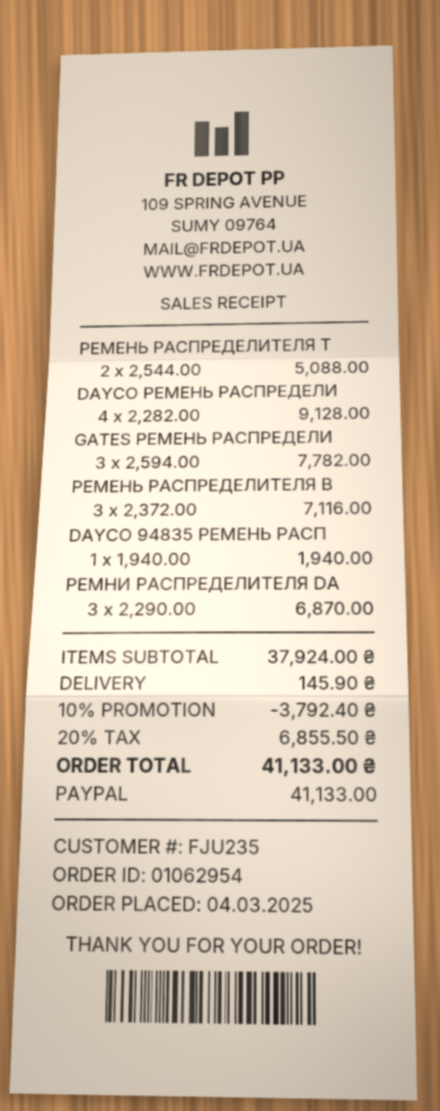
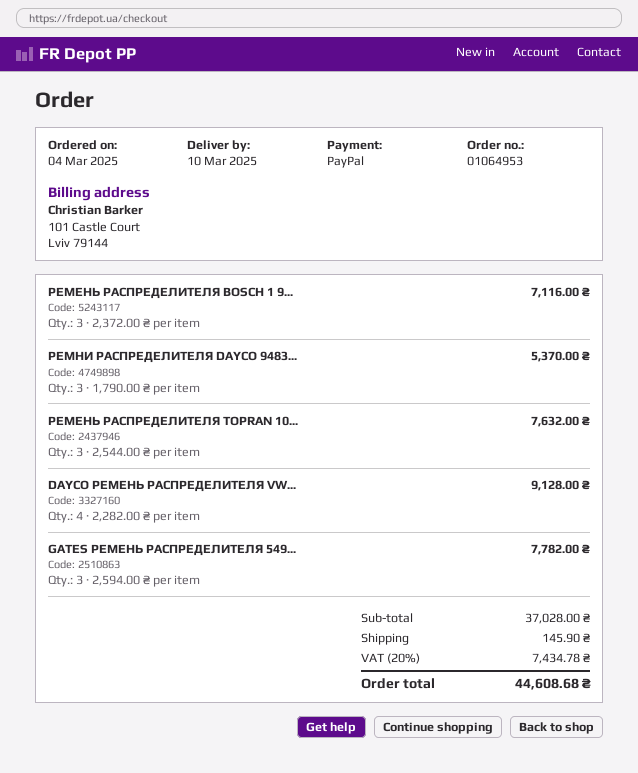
order number: 01062954 -> 01064953
РЕМЕНЬ РАСПРЕДЕЛИТЕЛЯ T: 2 x 2544.00 = 5088.00 -> 3 x 2544.00 = 7632.00
DAYCO 94835 РЕМЕНЬ РАСП: 1 x 1940.00 = 1940.00 -> none
РЕМНИ РАСПРЕДЕЛИТЕЛЯ DA: 3 x 2290.00 = 6870.00 -> 3 x 1790.00 = 5370.00
subtotal: 37924.00 -> 37028.00
discount: 10% = 3792.40 -> none
tax: 20% = 6855.50 -> 20% = 7434.78
total: 41133.00 -> 44608.68

